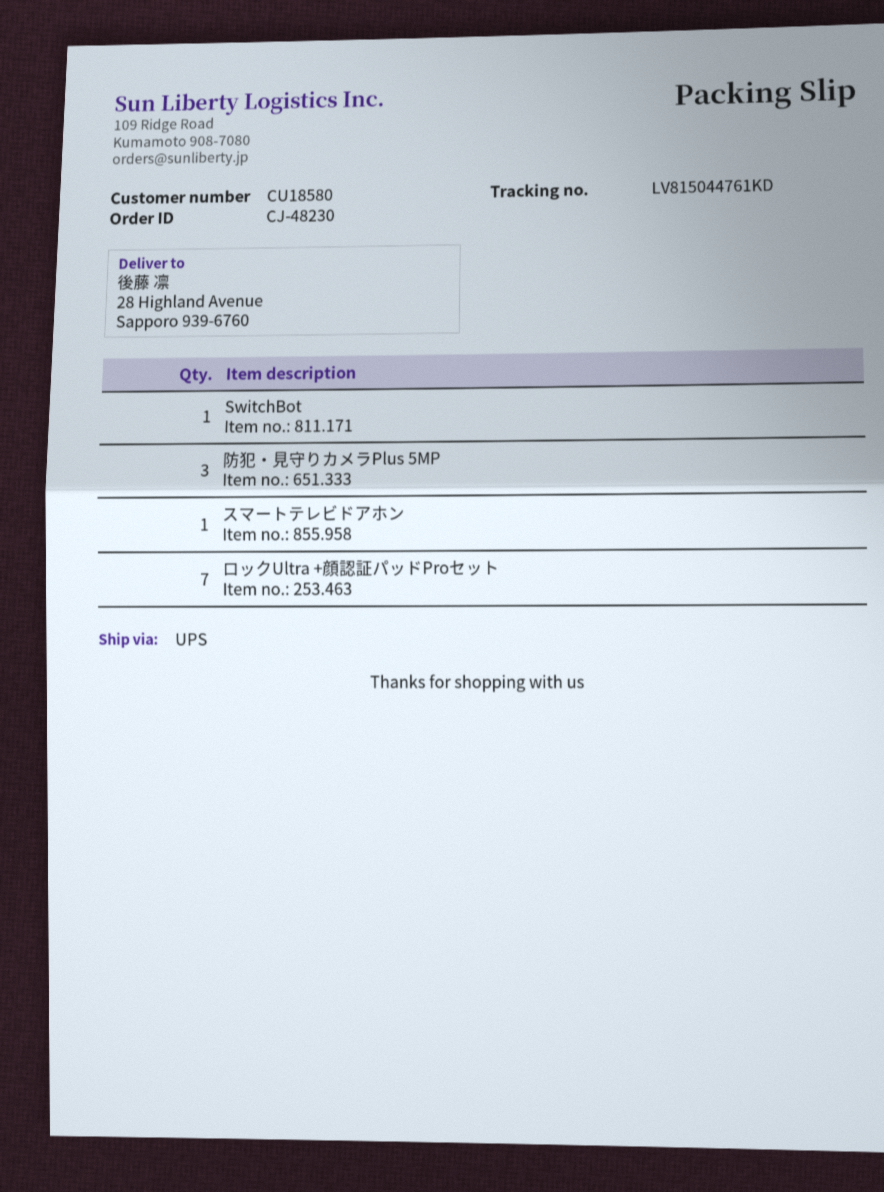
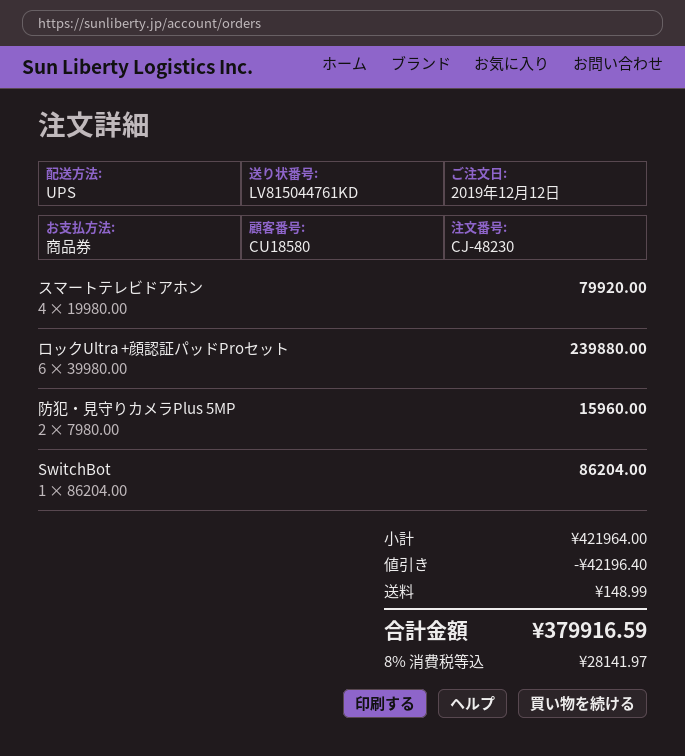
防犯・見守りカメラPlus 5MP: 3 -> 2
スマートテレビドアホン: 1 -> 4
ロックUltra +顔認証パッドProセット: 7 -> 6

